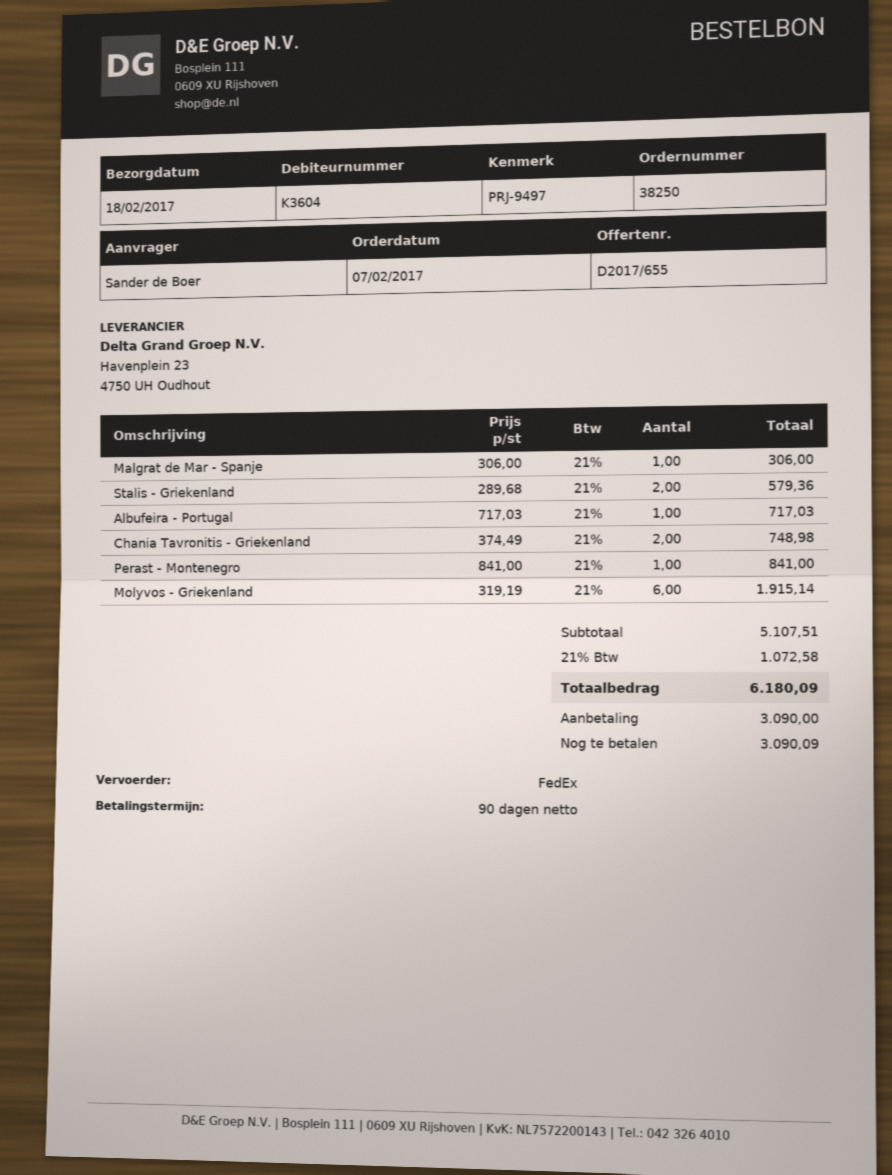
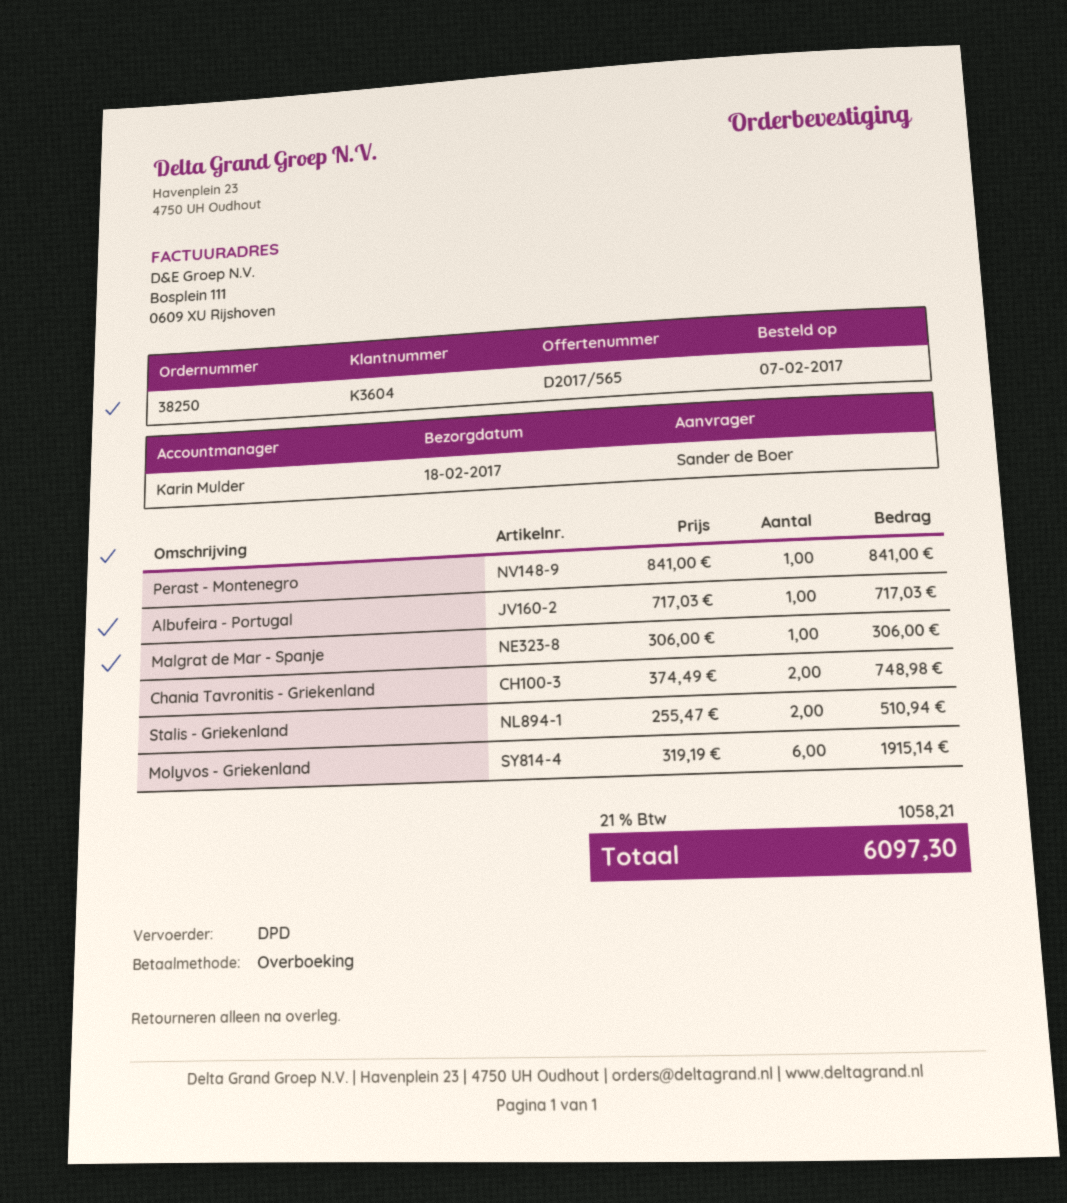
quote number: D2017/655 -> D2017/565
shipping method: FedEx -> DPD
Stalis - Griekenland: 2 x 289.68 = 579.36 -> 2 x 255.47 = 510.94
tax: 21% = 1072.58 -> 21% = 1058.21
total: 6180.09 -> 6097.30

